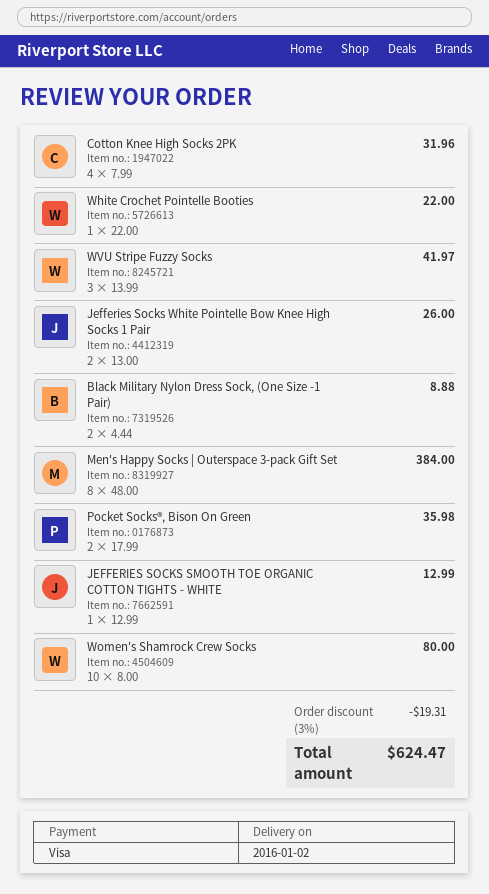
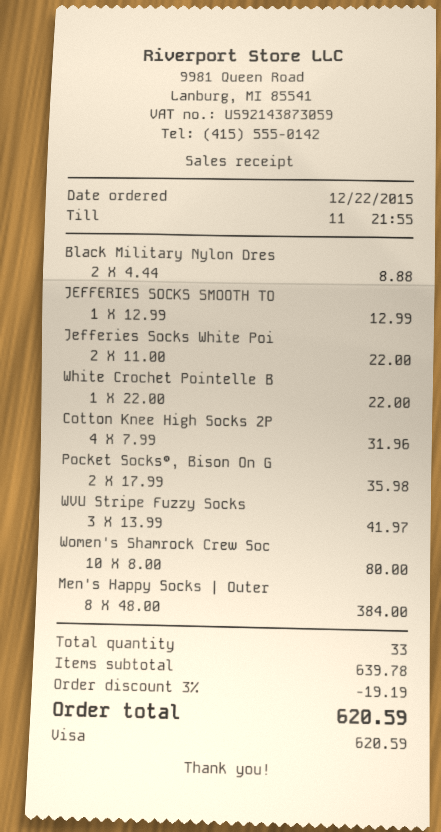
Jefferies Socks White Pointelle Bow Knee High Socks 1 Pair: 2 x 13.00 = 26.00 -> 2 x 11.00 = 22.00
discount: 3% = 19.31 -> 3% = 19.19
total: 624.47 -> 620.59

